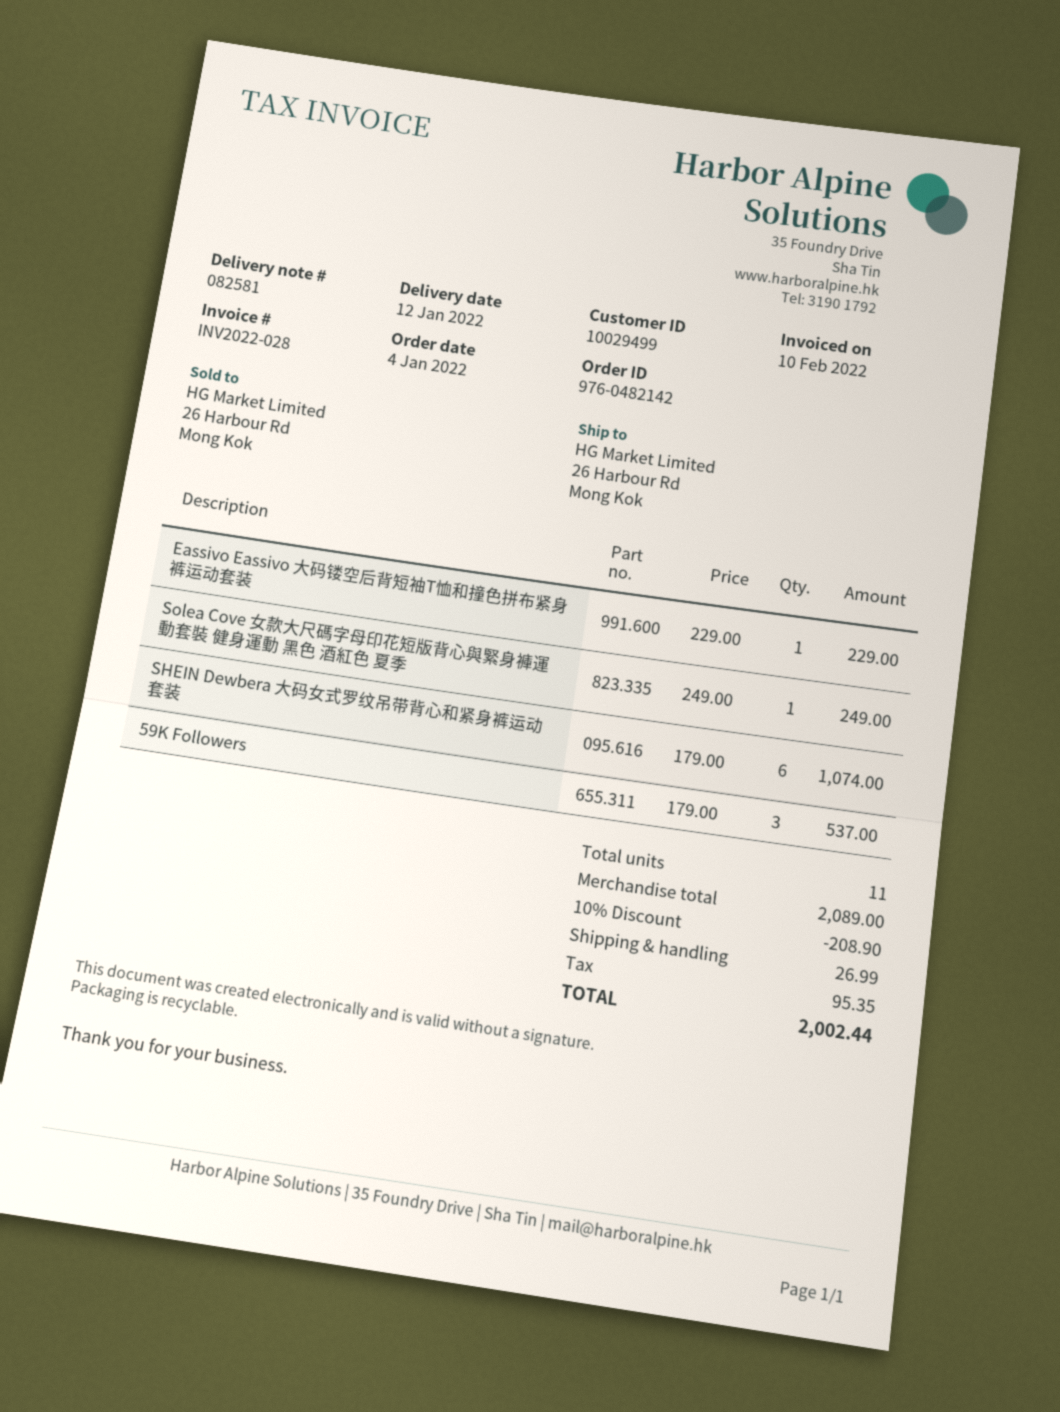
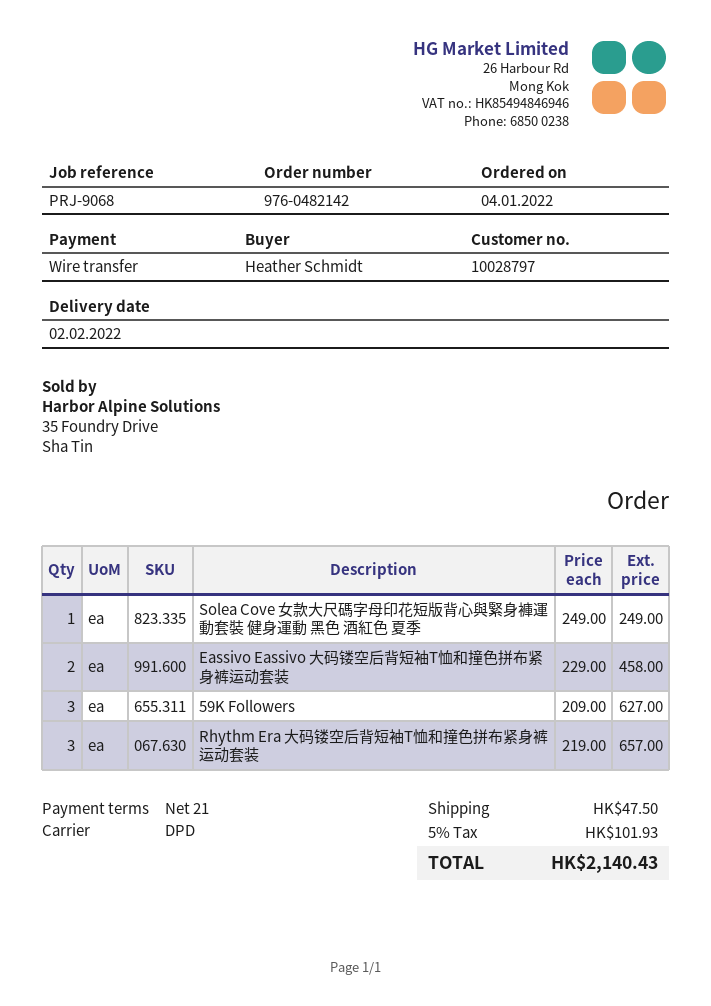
delivery date: 2022-01-12 -> 2022-02-02
customer number: 10029499 -> 10028797
Eassivo Eassivo 大码镂空后背短袖T恤和撞色拼布紧身裤运动套装: 1 x 229.00 = 229.00 -> 2 x 229.00 = 458.00
SHEIN Dewbera 大码女式罗纹吊带背心和紧身裤运动套装: 6 x 179.00 = 1074.00 -> none
59K Followers: 3 x 179.00 = 537.00 -> 3 x 209.00 = 627.00
Rhythm Era 大码镂空后背短袖T恤和撞色拼布紧身裤运动套装: none -> 3 x 219.00 = 657.00
discount: 10% = 208.90 -> none
shipping: 26.99 -> 47.50
tax: 95.35 -> 101.93
total: 2002.44 -> 2140.43

